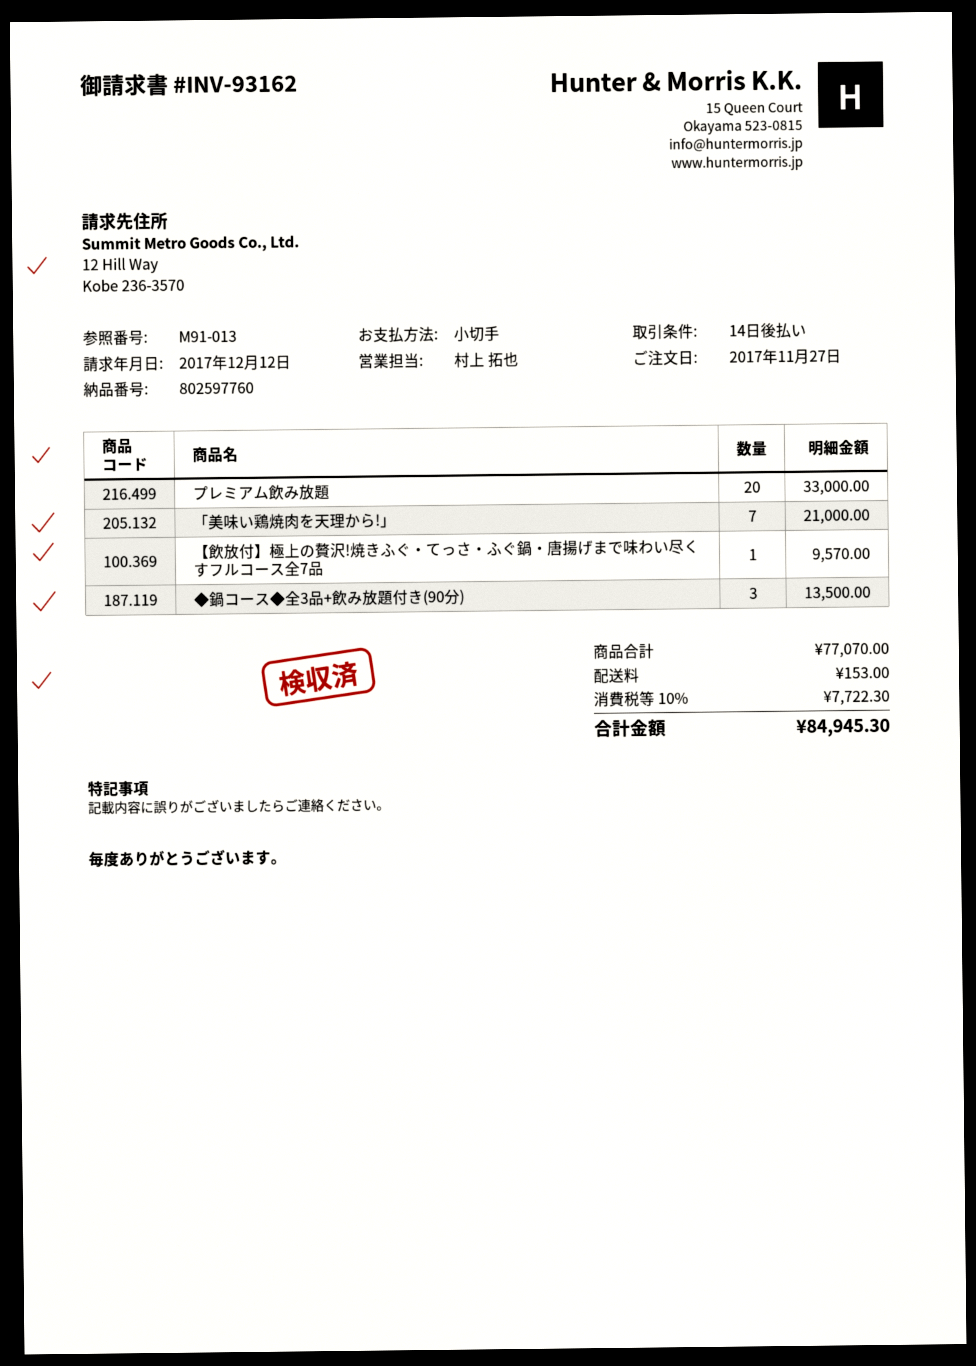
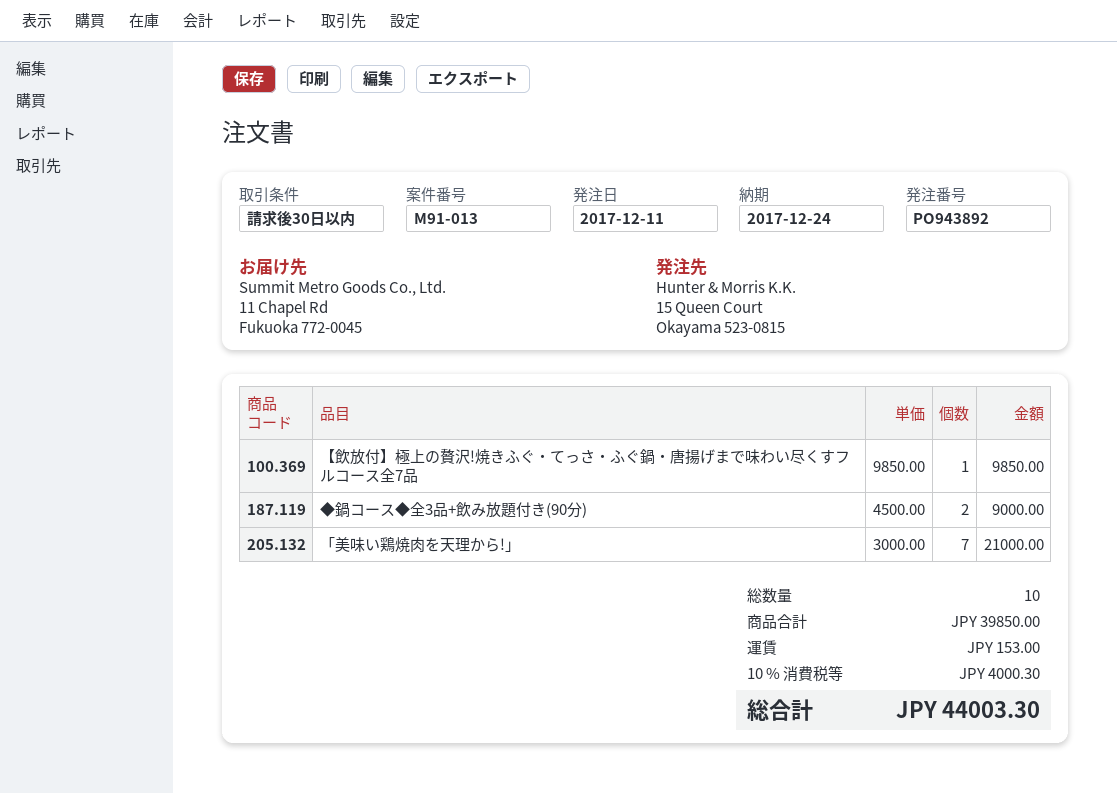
order date: 2017-11-27 -> 2017-12-11
payment terms: 14 days -> 30 days
プレミアム飲み放題: 20 for 33000.00 -> none
【飲放付】極上の贅沢!焼きふぐ・てっさ・ふぐ鍋・唐揚げまで味わい尽くすフルコース全7品: 1 for 9570.00 -> 1 for 9850.00
◆鍋コース◆全3品+飲み放題付き(90分): 3 for 13500.00 -> 2 for 9000.00
subtotal: 77070.00 -> 39850.00
tax: 10% = 7722.30 -> 10% = 4000.30
total: 84945.30 -> 44003.30

